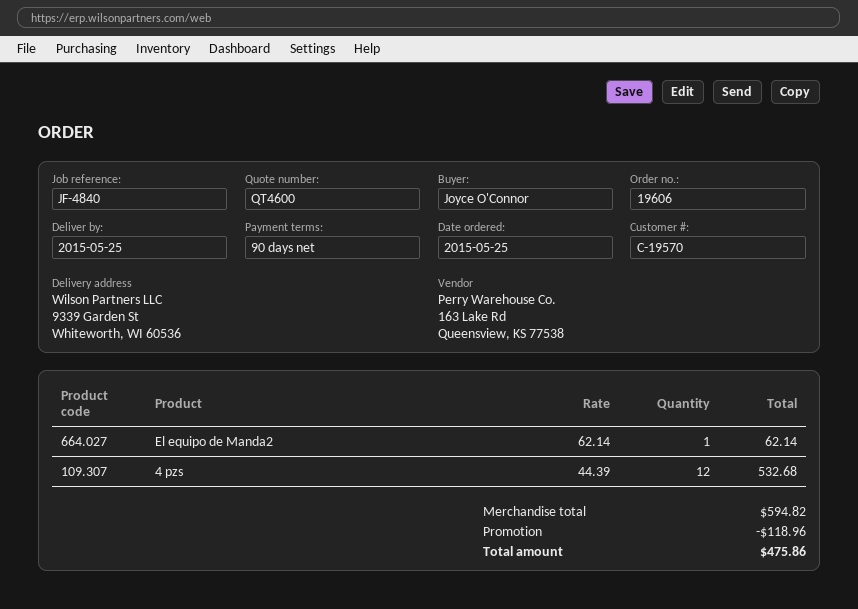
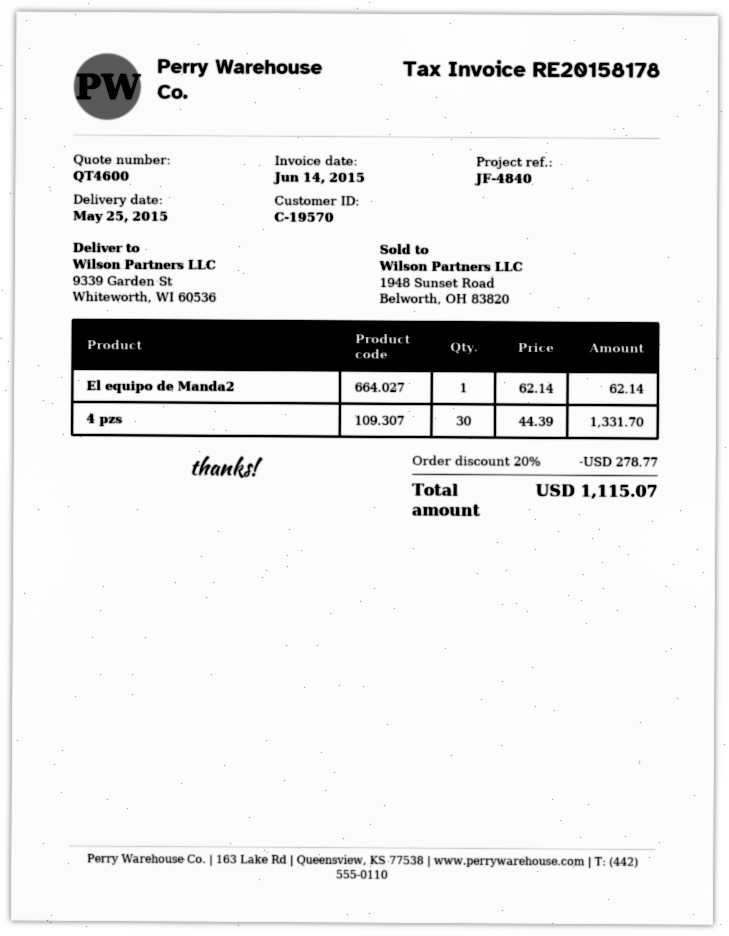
4 pzs: 12 x 44.39 = 532.68 -> 30 x 44.39 = 1331.70
discount: 118.96 -> 278.77
total: 475.86 -> 1115.07

